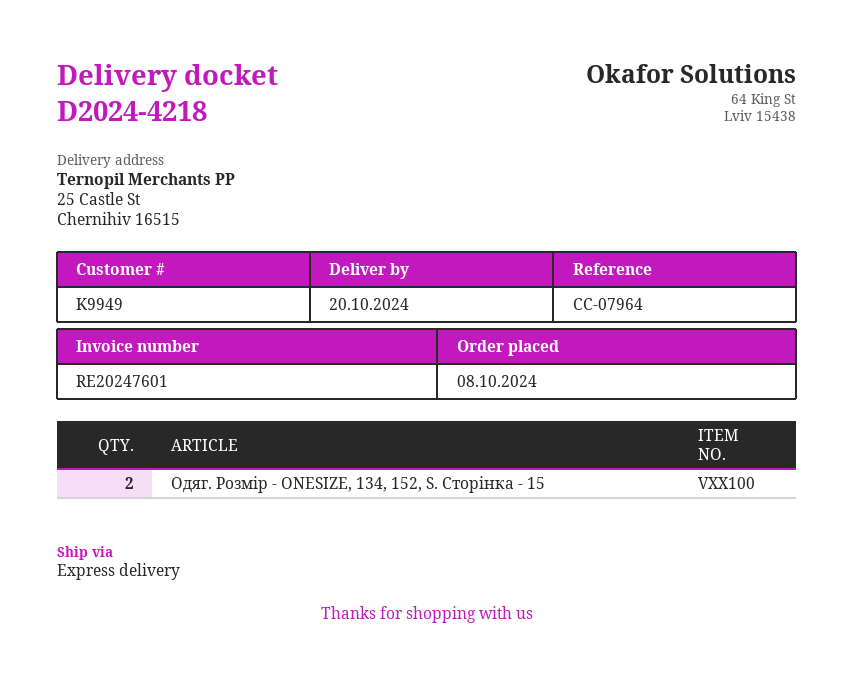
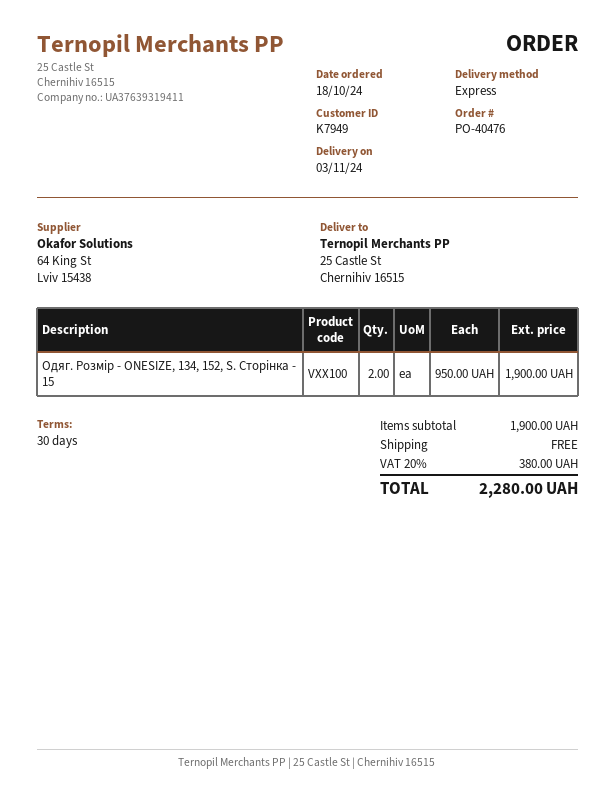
order date: 2024-10-08 -> 2024-10-18
delivery date: 2024-10-20 -> 2024-11-03
customer number: K9949 -> K7949

